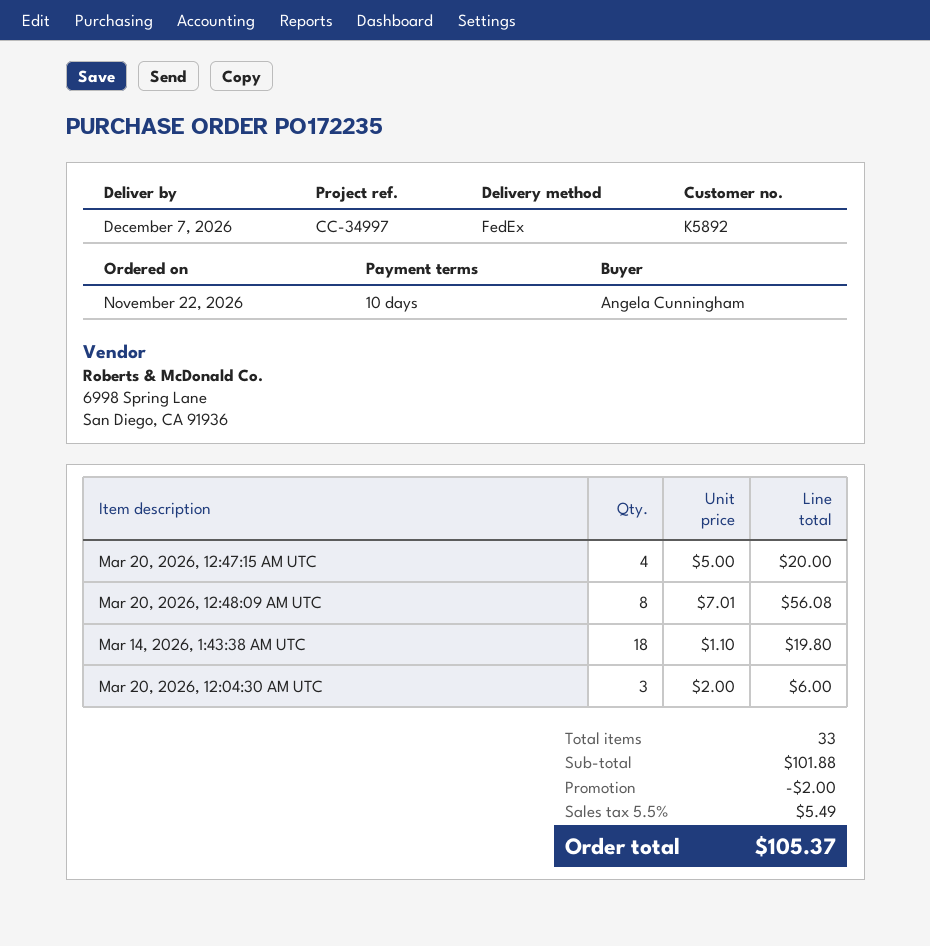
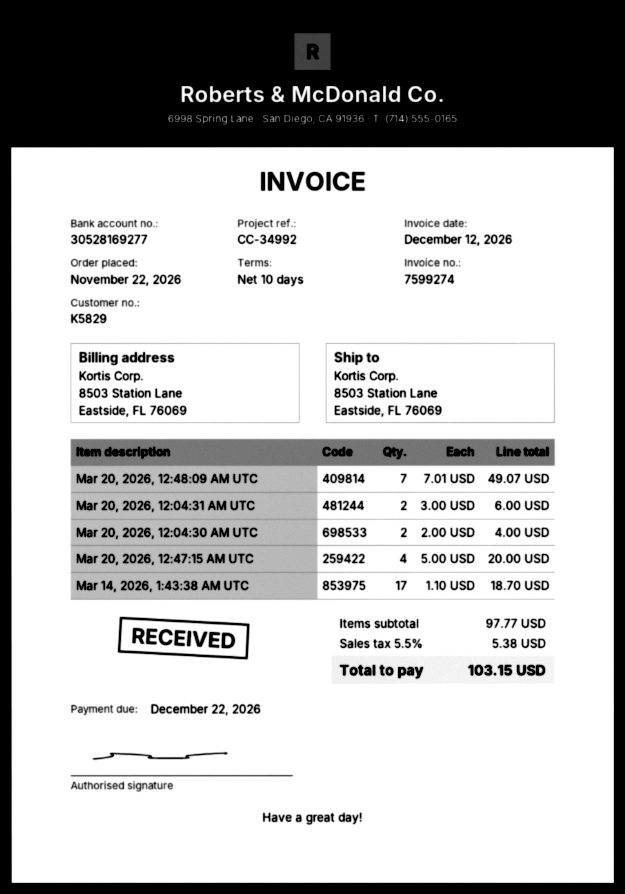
customer number: K5892 -> K5829
reference: CC-34997 -> CC-34992
Mar 20, 2026, 12:48:09 AM UTC: 8 x 7.01 = 56.08 -> 7 x 7.01 = 49.07
Mar 14, 2026, 1:43:38 AM UTC: 18 x 1.10 = 19.80 -> 17 x 1.10 = 18.70
Mar 20, 2026, 12:04:30 AM UTC: 3 x 2.00 = 6.00 -> 2 x 2.00 = 4.00
Mar 20, 2026, 12:04:31 AM UTC: none -> 2 x 3.00 = 6.00
subtotal: 101.88 -> 97.77
discount: 2.00 -> none
tax: 5.5% = 5.49 -> 5.5% = 5.38
total: 105.37 -> 103.15

